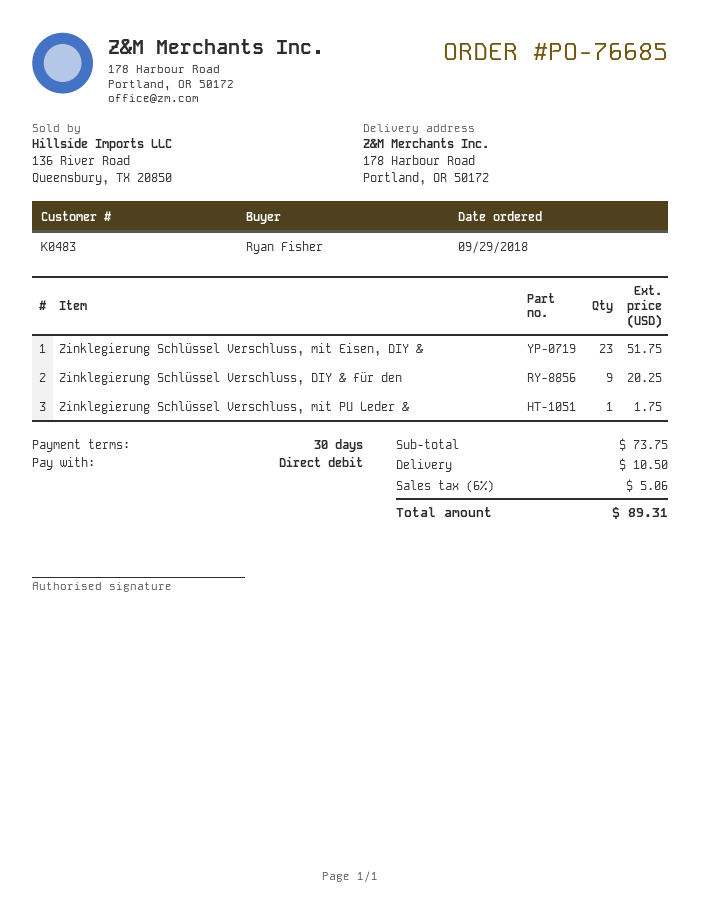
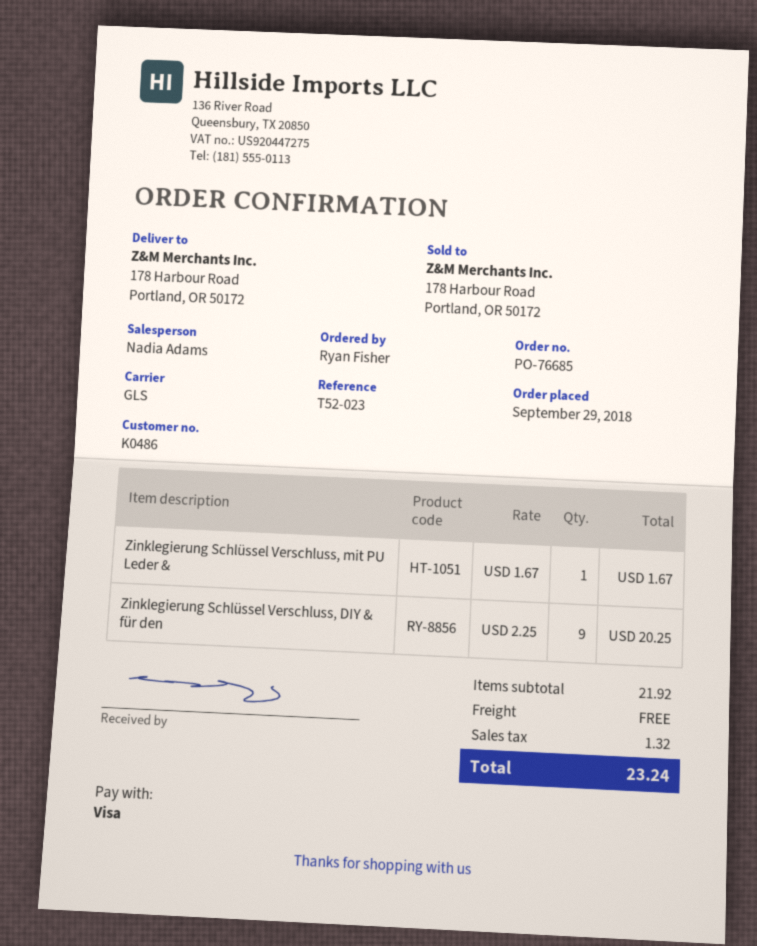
customer number: K0483 -> K0486
payment method: direct debit -> Visa
Zinklegierung Schlüssel Verschluss, mit Eisen, DIY &: 23 for 51.75 -> none
Zinklegierung Schlüssel Verschluss, mit PU Leder &: 1 for 1.75 -> 1 for 1.67
subtotal: 73.75 -> 21.92
shipping: 10.50 -> 0.00
tax: 5.06 -> 1.32
total: 89.31 -> 23.24

